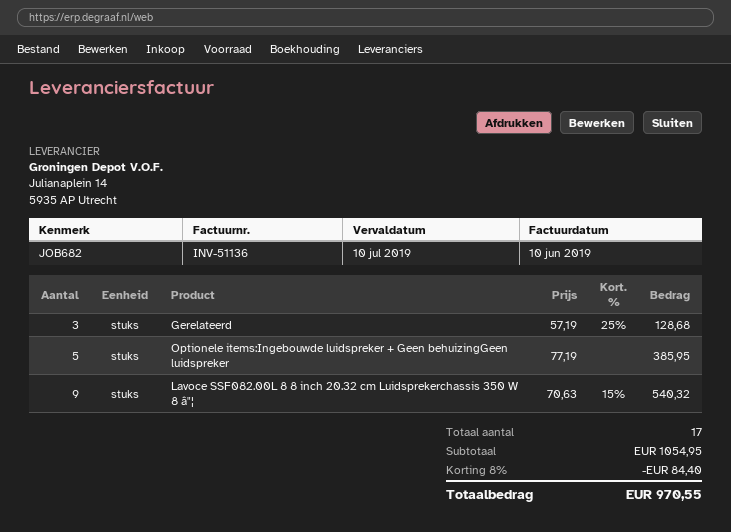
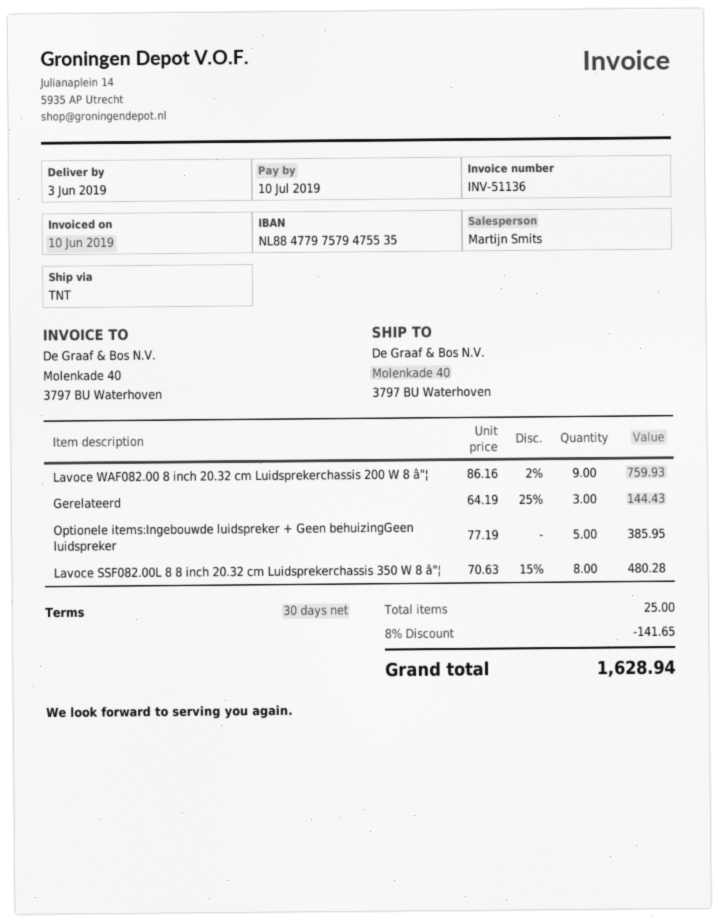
Gerelateerd: 3 x 57.19 - 25% = 128.68 -> 3 x 64.19 - 25% = 144.43
Lavoce SSF082.00L 8 8 inch 20.32 cm Luidsprekerchassis 350 W 8 â"¦: 9 x 70.63 - 15% = 540.32 -> 8 x 70.63 - 15% = 480.28
Lavoce WAF082.00 8 inch 20.32 cm Luidsprekerchassis 200 W 8 â"¦: none -> 9 x 86.16 - 2% = 759.93
total quantity: 17 -> 25
discount: 8% = 84.40 -> 8% = 141.65
total: 970.55 -> 1628.94

